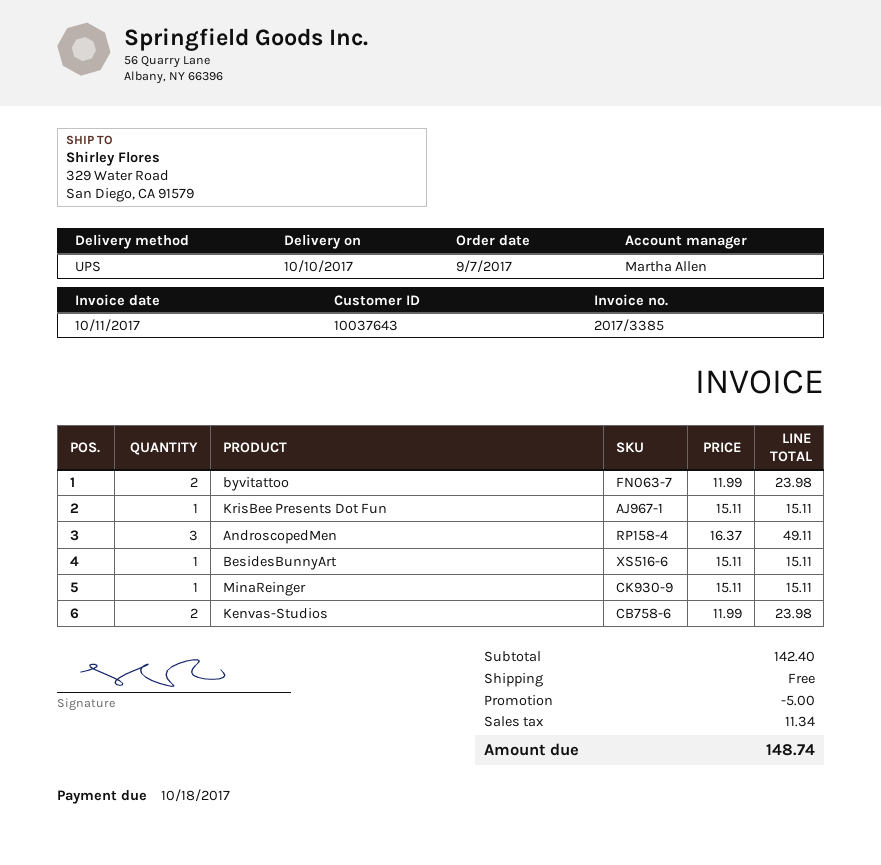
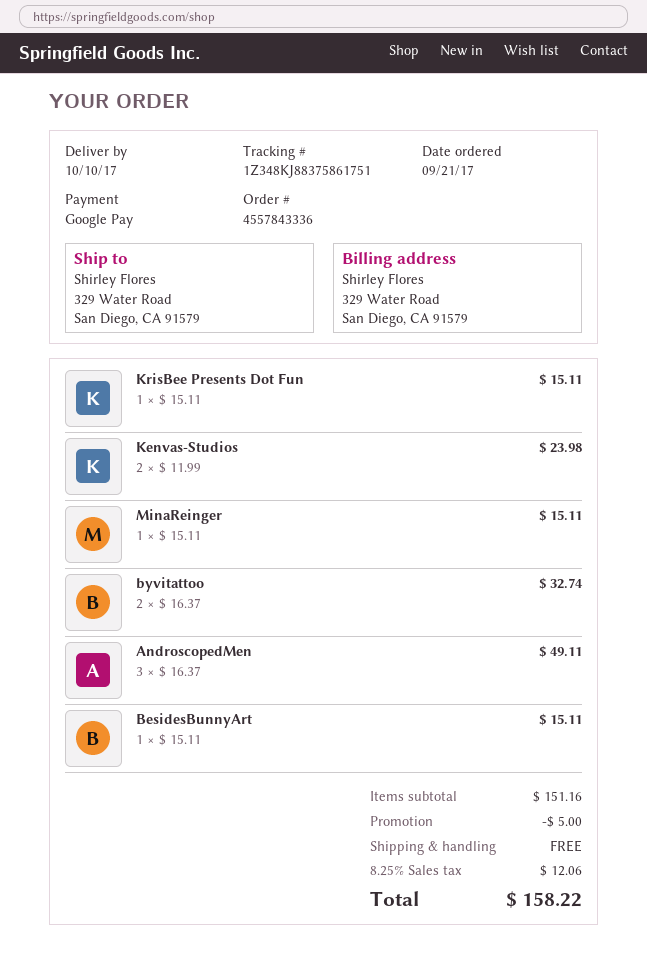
order date: 2017-09-07 -> 2017-09-21
byvitattoo: 2 x 11.99 = 23.98 -> 2 x 16.37 = 32.74
subtotal: 142.40 -> 151.16
tax: 11.34 -> 12.06
total: 148.74 -> 158.22

